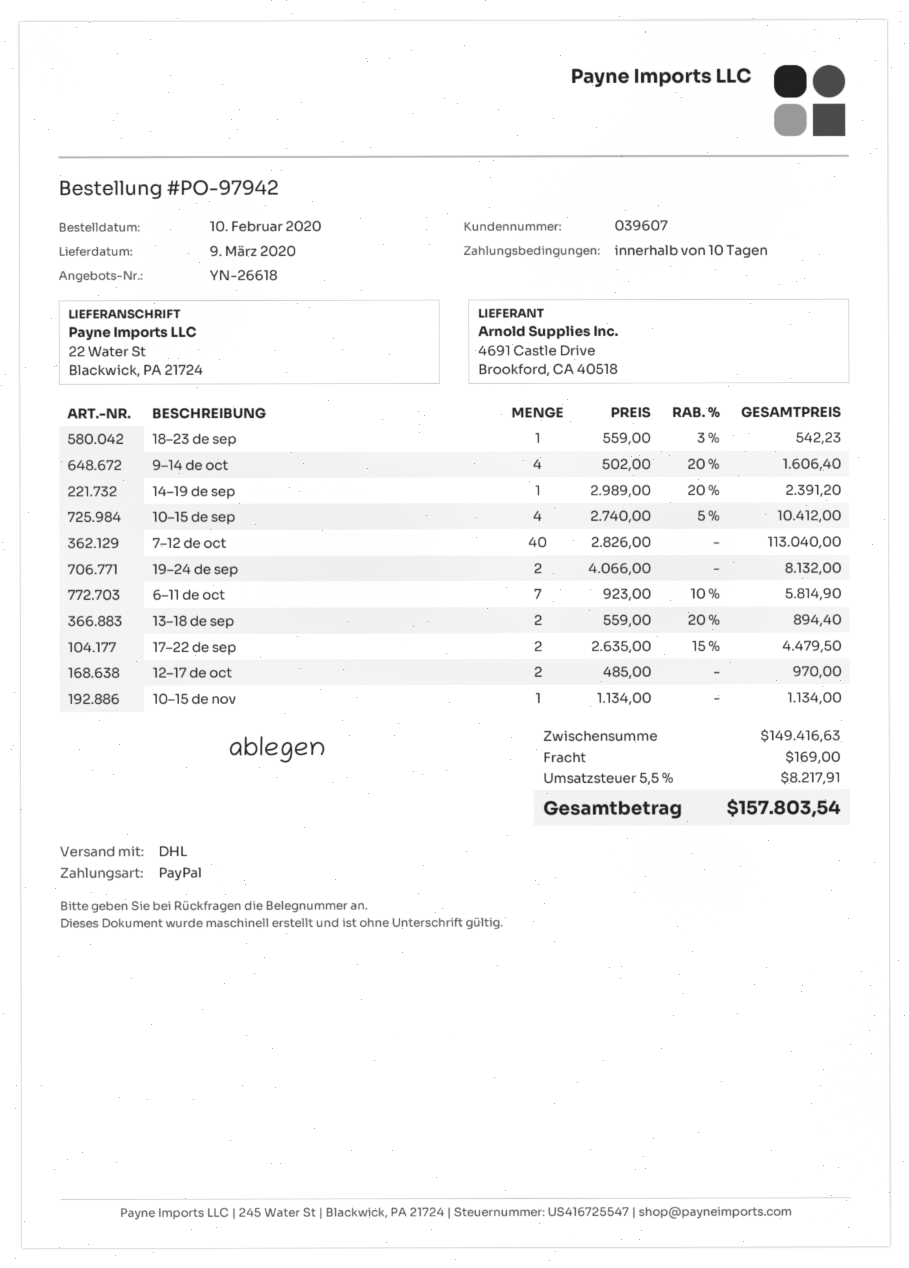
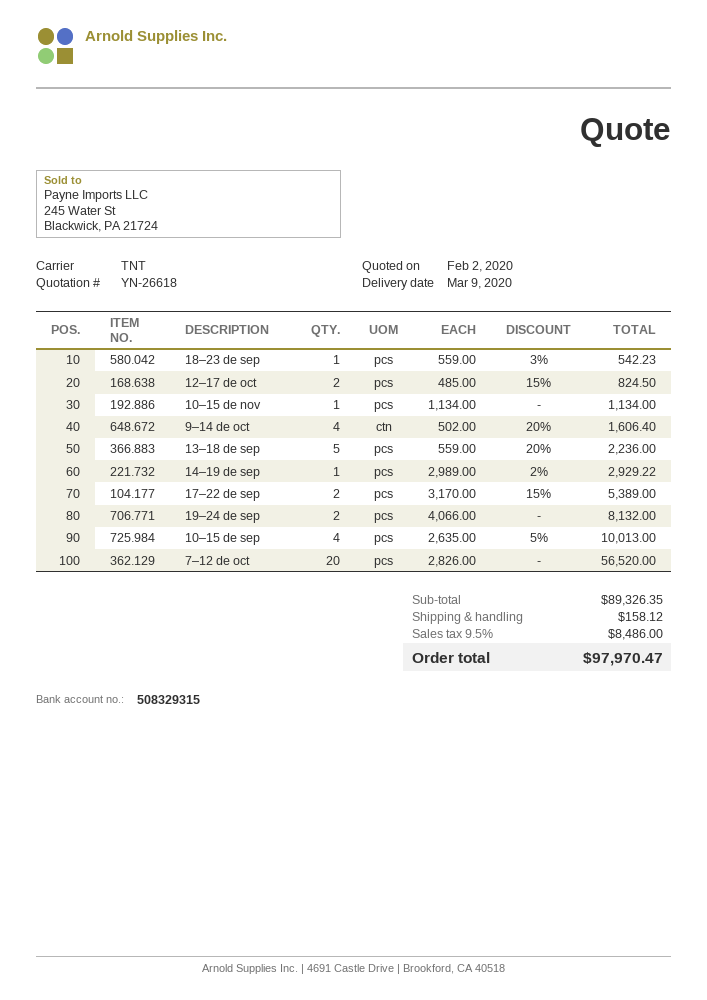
shipping method: DHL -> TNT
14–19 de sep: 1 x 2989.00 - 20% = 2391.20 -> 1 x 2989.00 - 2% = 2929.22
10–15 de sep: 4 x 2740.00 - 5% = 10412.00 -> 4 x 2635.00 - 5% = 10013.00
7–12 de oct: 40 x 2826.00 = 113040.00 -> 20 x 2826.00 = 56520.00
6–11 de oct: 7 x 923.00 - 10% = 5814.90 -> none
13–18 de sep: 2 x 559.00 - 20% = 894.40 -> 5 x 559.00 - 20% = 2236.00
17–22 de sep: 2 x 2635.00 - 15% = 4479.50 -> 2 x 3170.00 - 15% = 5389.00
12–17 de oct: 2 x 485.00 = 970.00 -> 2 x 485.00 - 15% = 824.50
subtotal: 149416.63 -> 89326.35
shipping: 169.00 -> 158.12
tax: 5.5% = 8217.91 -> 9.5% = 8486.00
total: 157803.54 -> 97970.47

